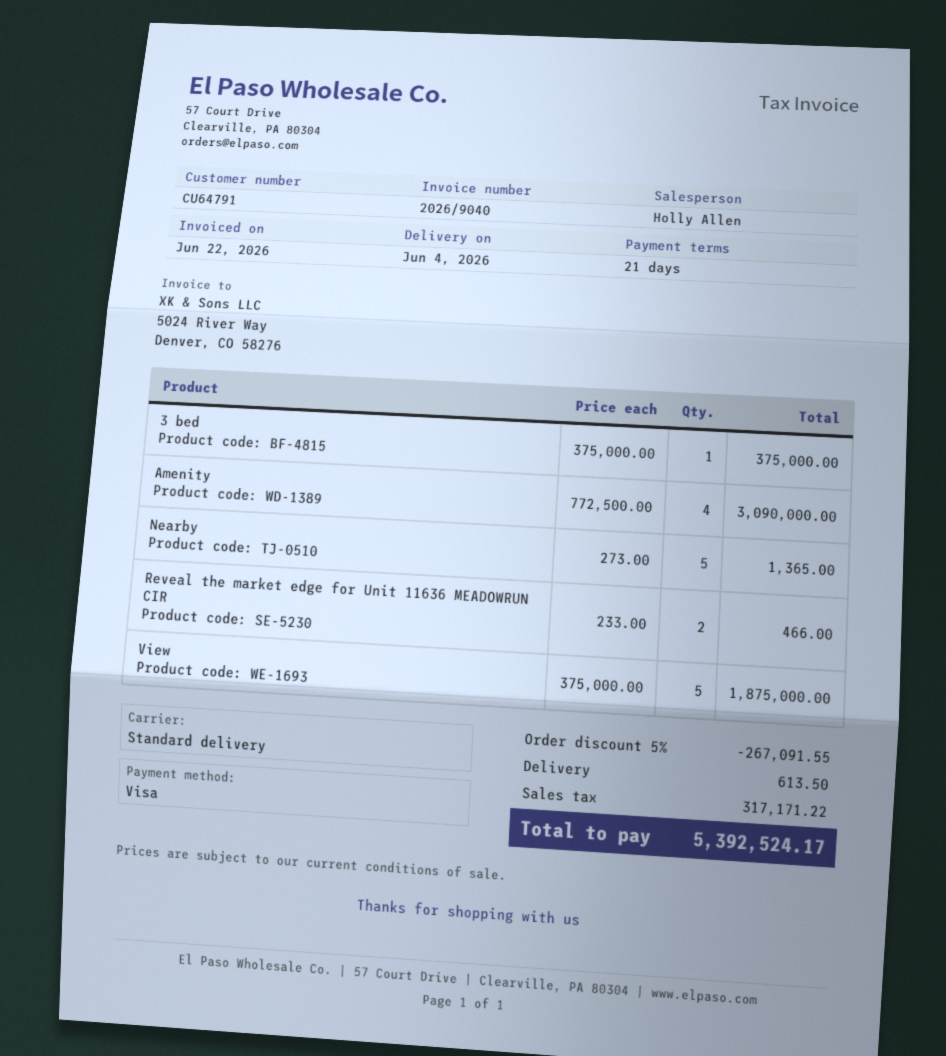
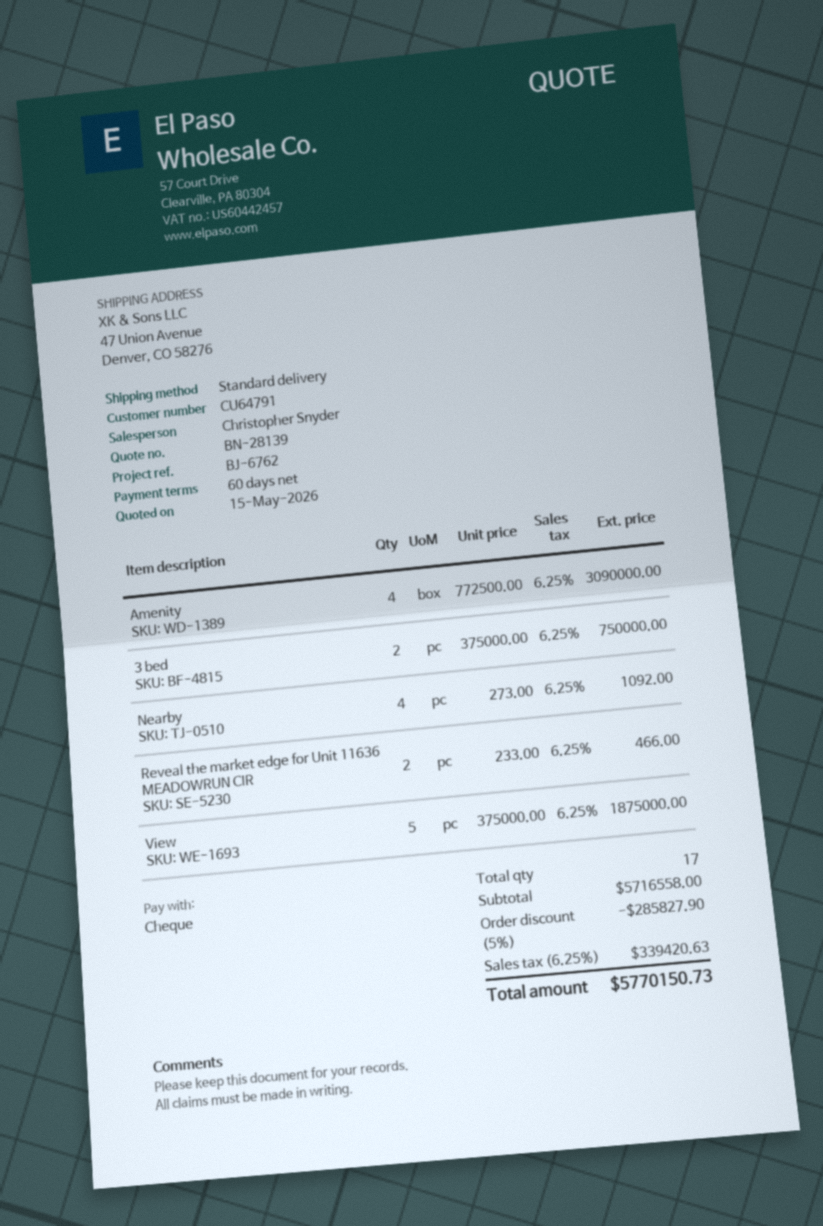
payment terms: 21 days -> 60 days
sales rep: Holly Allen -> Christopher Snyder
payment method: Visa -> cheque
3 bed: 1 x 375000.00 = 375000.00 -> 2 x 375000.00 = 750000.00
Nearby: 5 x 273.00 = 1365.00 -> 4 x 273.00 = 1092.00
discount: 5% = 267091.55 -> 5% = 285827.90
shipping: 613.50 -> none
tax: 317171.22 -> 339420.63
total: 5392524.17 -> 5770150.73

